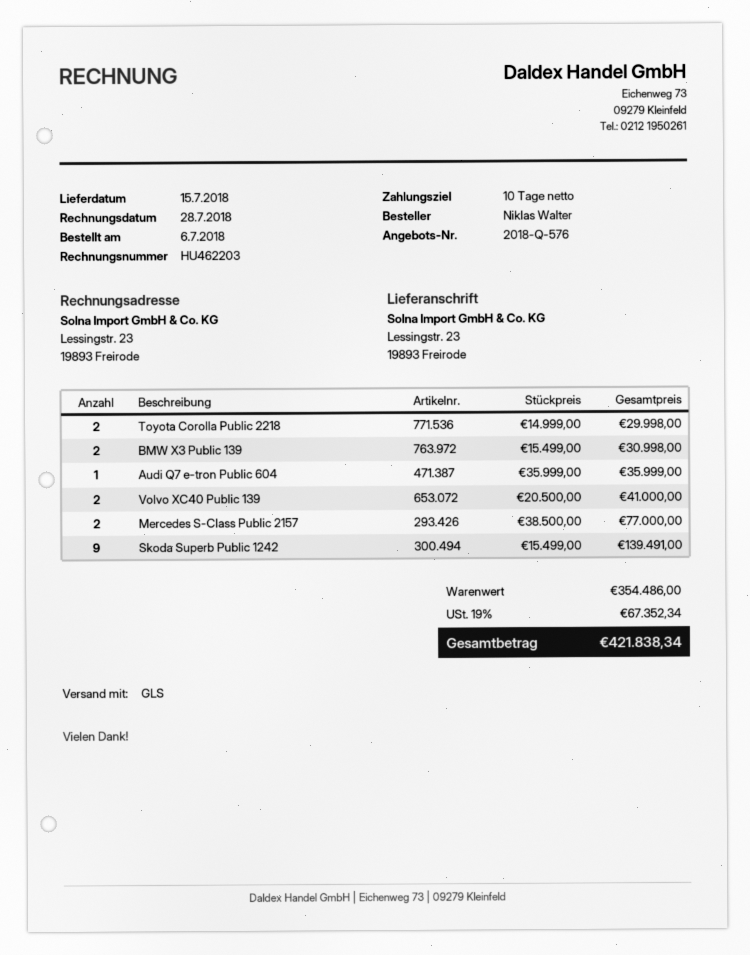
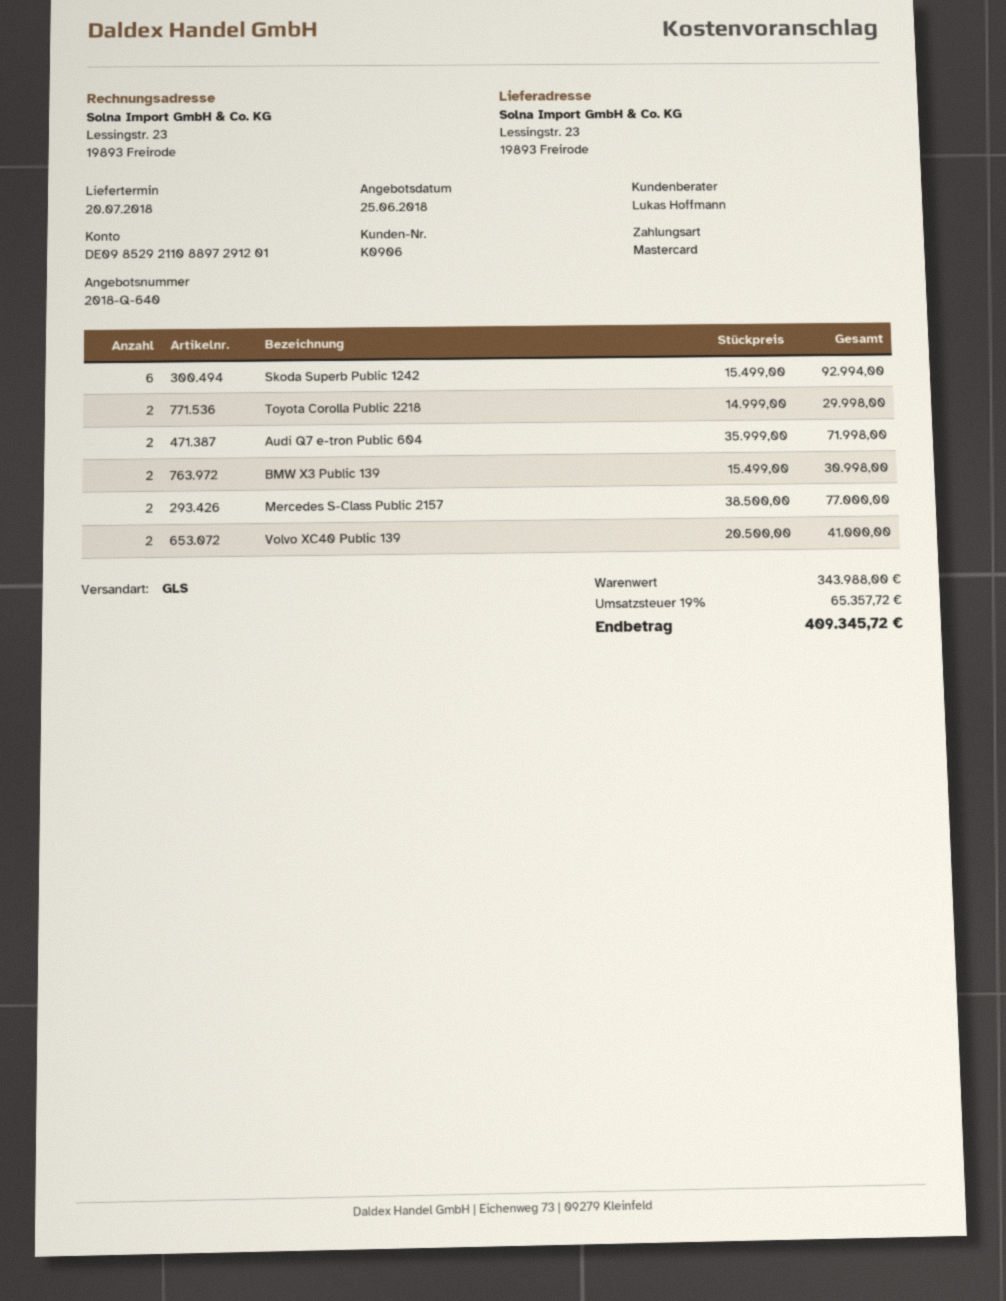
quote number: 2018-Q-576 -> 2018-Q-640
delivery date: 2018-07-15 -> 2018-07-20
Audi Q7 e-tron Public 604: 1 x 35999.00 = 35999.00 -> 2 x 35999.00 = 71998.00
Skoda Superb Public 1242: 9 x 15499.00 = 139491.00 -> 6 x 15499.00 = 92994.00
subtotal: 354486.00 -> 343988.00
tax: 19% = 67352.34 -> 19% = 65357.72
total: 421838.34 -> 409345.72

